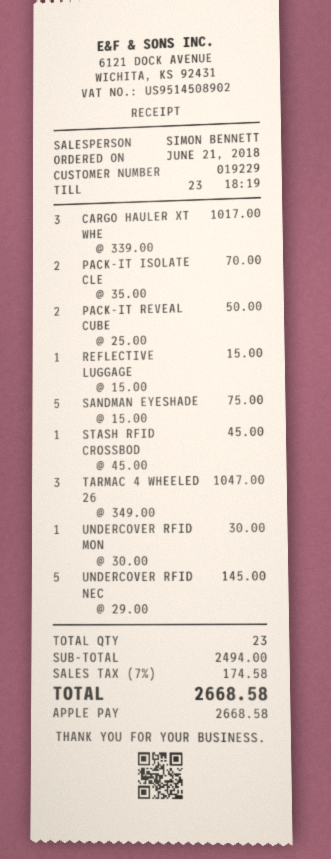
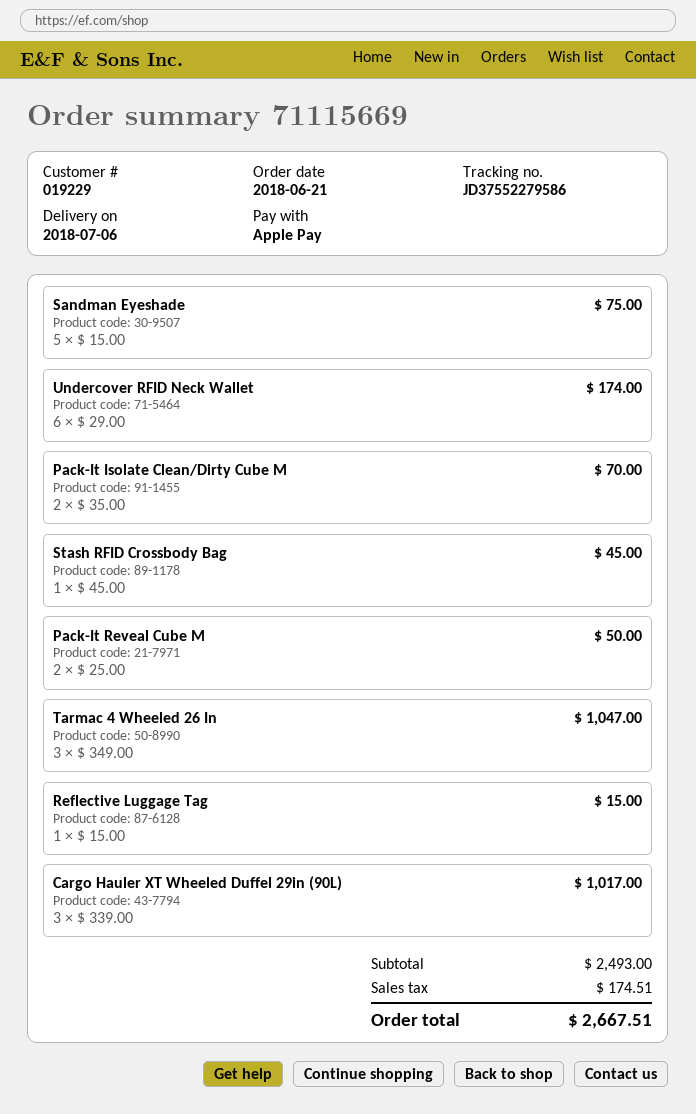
UNDERCOVER RFID MON: 1 x 30.00 = 30.00 -> none
UNDERCOVER RFID NEC: 5 x 29.00 = 145.00 -> 6 x 29.00 = 174.00
subtotal: 2494.00 -> 2493.00
tax: 174.58 -> 174.51
total: 2668.58 -> 2667.51

